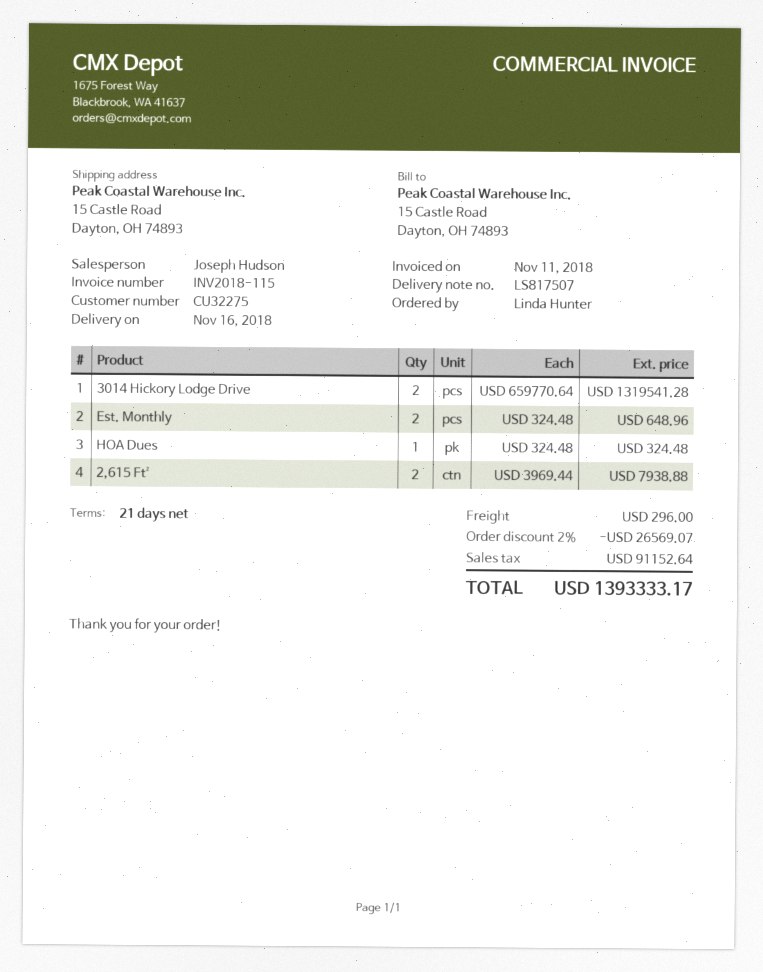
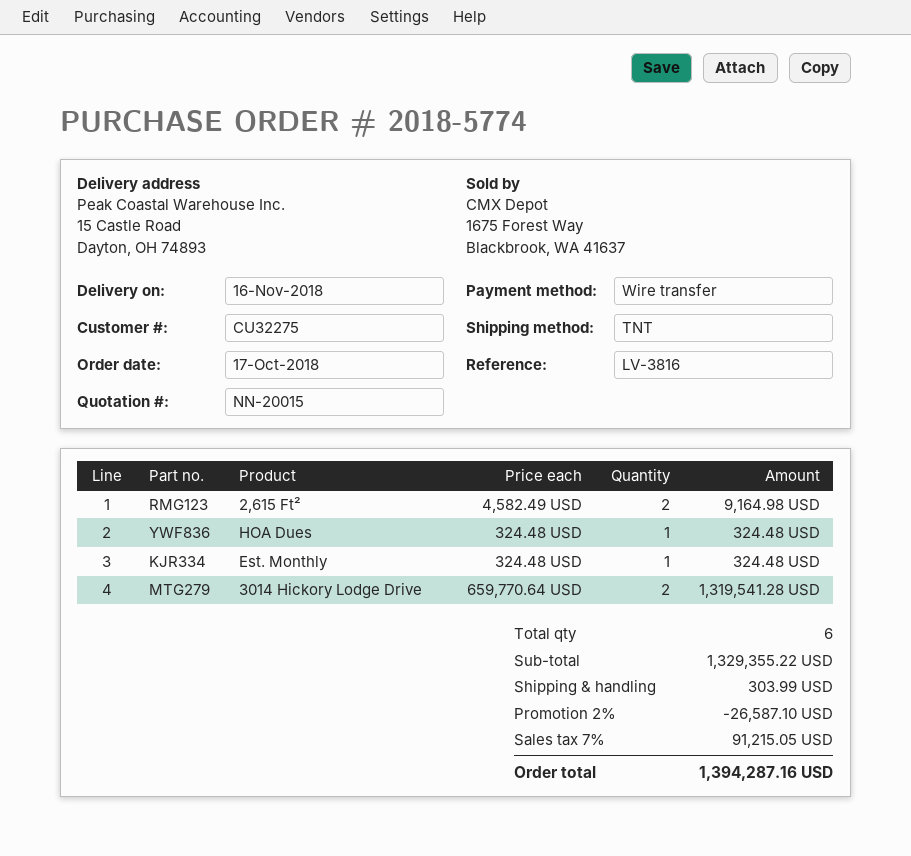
Est. Monthly: 2 x 324.48 = 648.96 -> 1 x 324.48 = 324.48
2,615 Ft²: 2 x 3969.44 = 7938.88 -> 2 x 4582.49 = 9164.98
discount: 2% = 26569.07 -> 2% = 26587.10
shipping: 296.00 -> 303.99
tax: 91152.64 -> 91215.05
total: 1393333.17 -> 1394287.16

